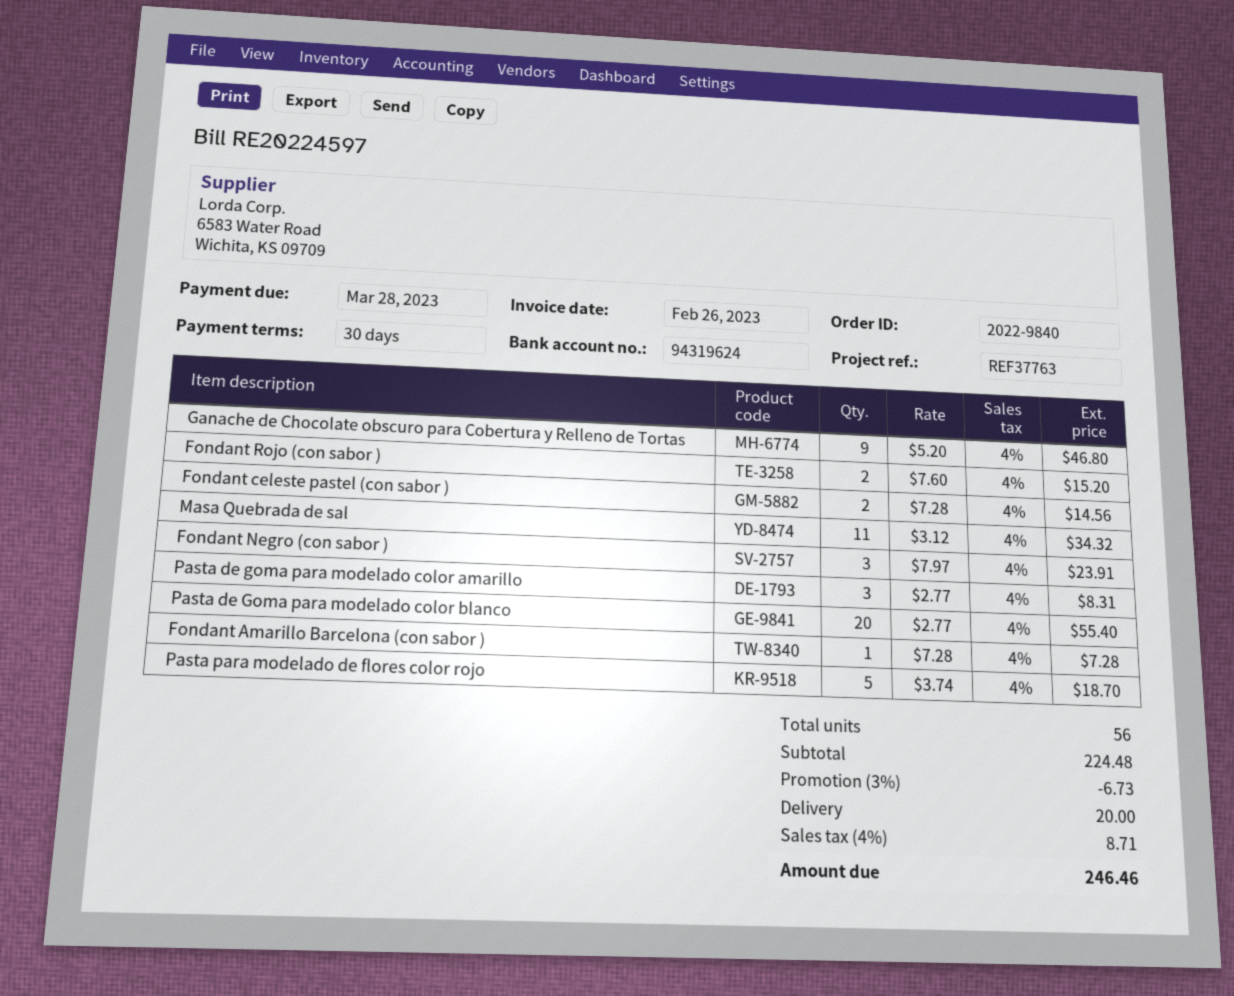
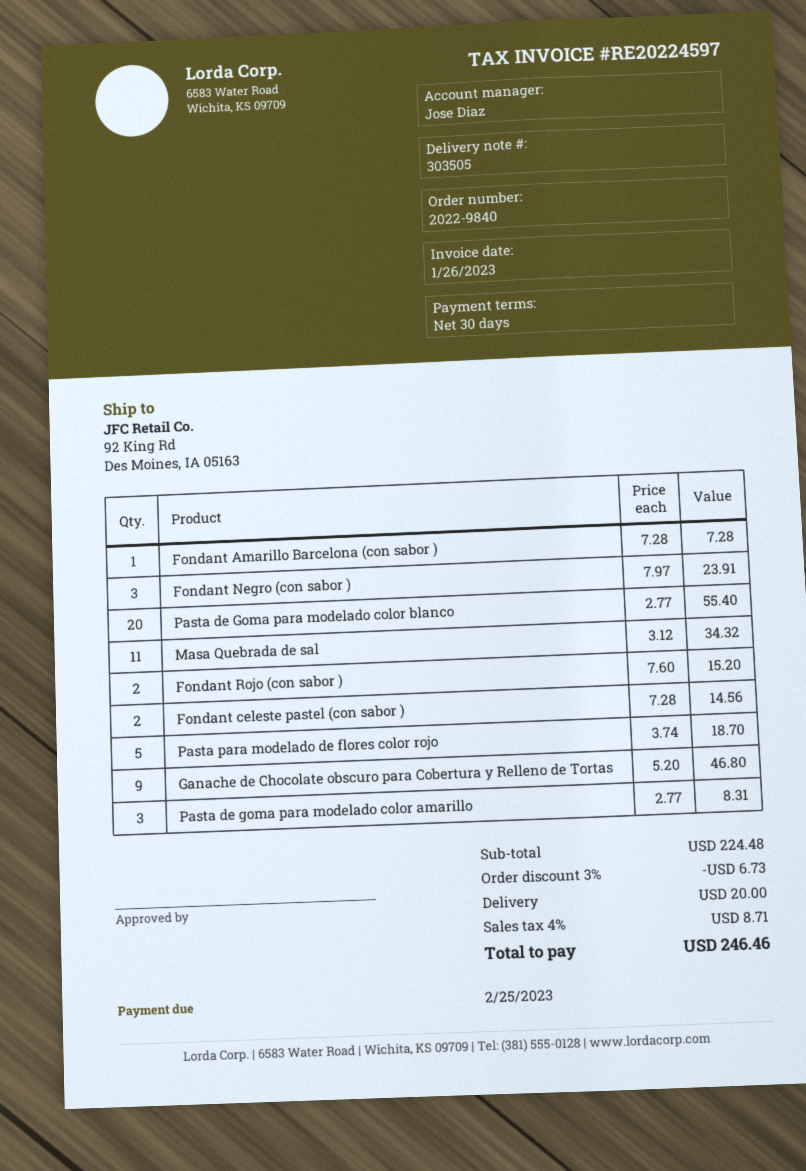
invoice date: 2023-02-26 -> 2023-01-26
due date: 2023-03-28 -> 2023-02-25

